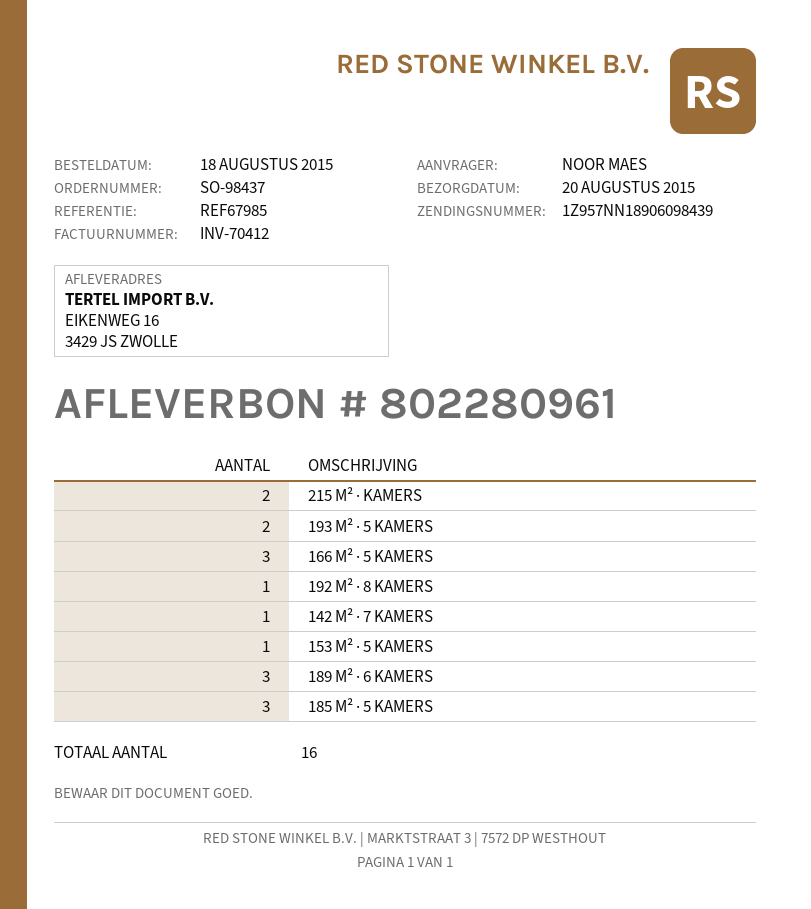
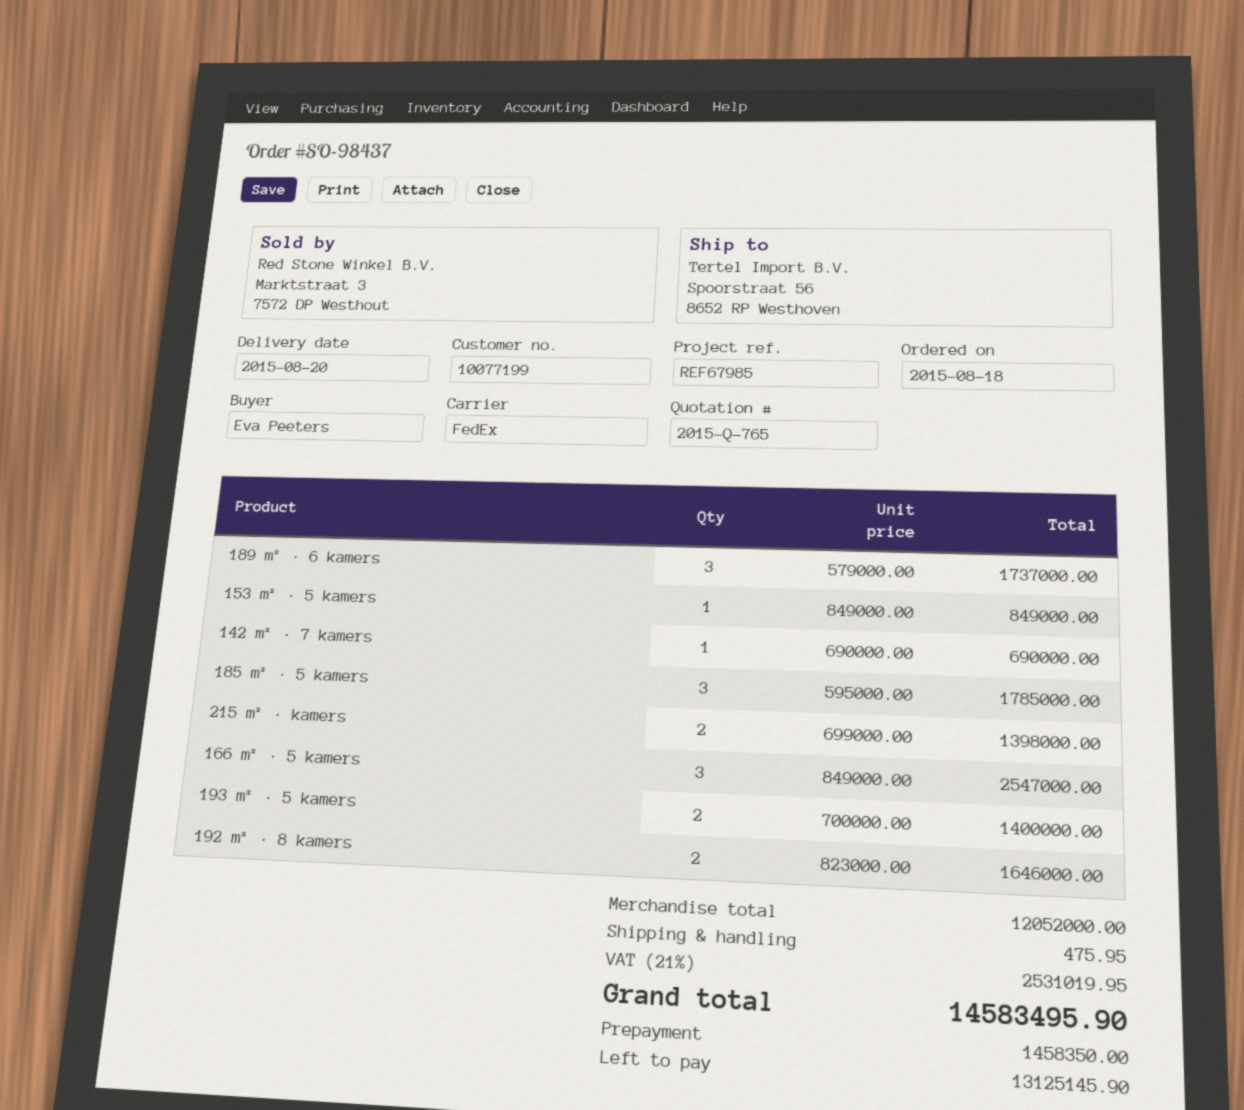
ordered by: NOOR MAES -> Eva Peeters
ship to: EIKENWEG 16, 3429 JS ZWOLLE -> Spoorstraat 56, 8652 RP Westhoven
192 M² · 8 KAMERS: 1 -> 2

